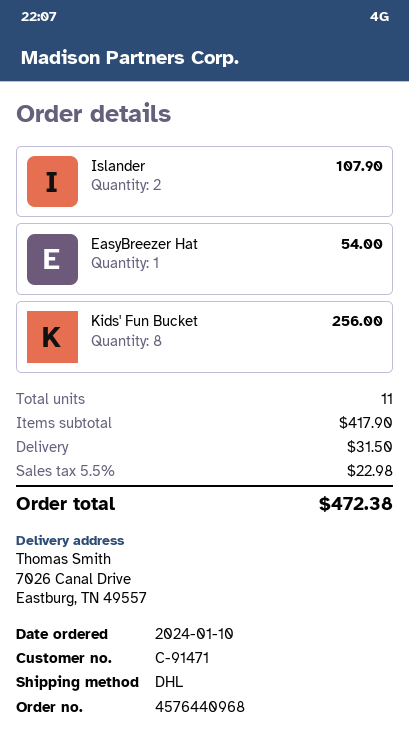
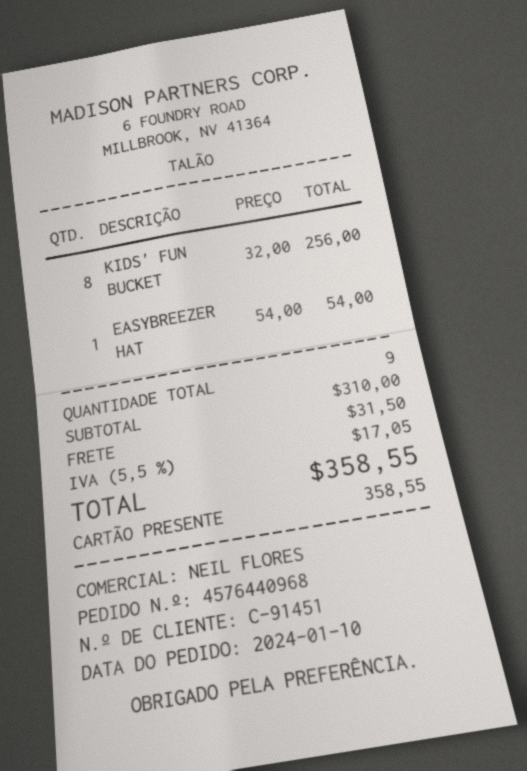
customer number: C-91471 -> C-91451
Islander: 2 for 107.90 -> none
total quantity: 11 -> 9
subtotal: 417.90 -> 310.00
tax: 5.5% = 22.98 -> 5.5% = 17.05
total: 472.38 -> 358.55

